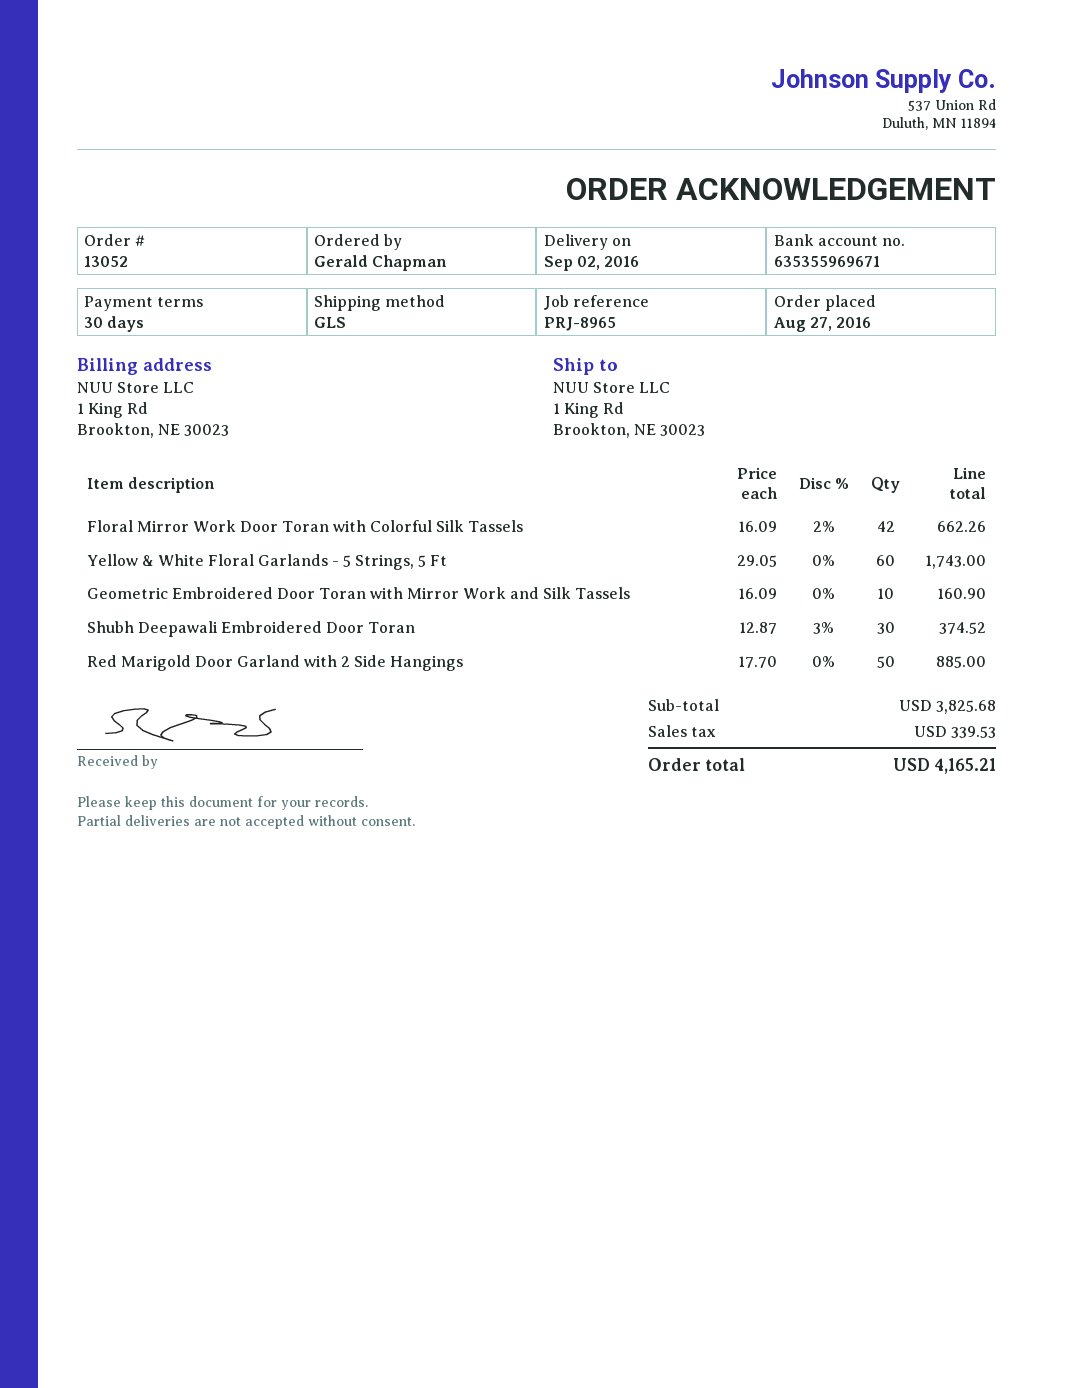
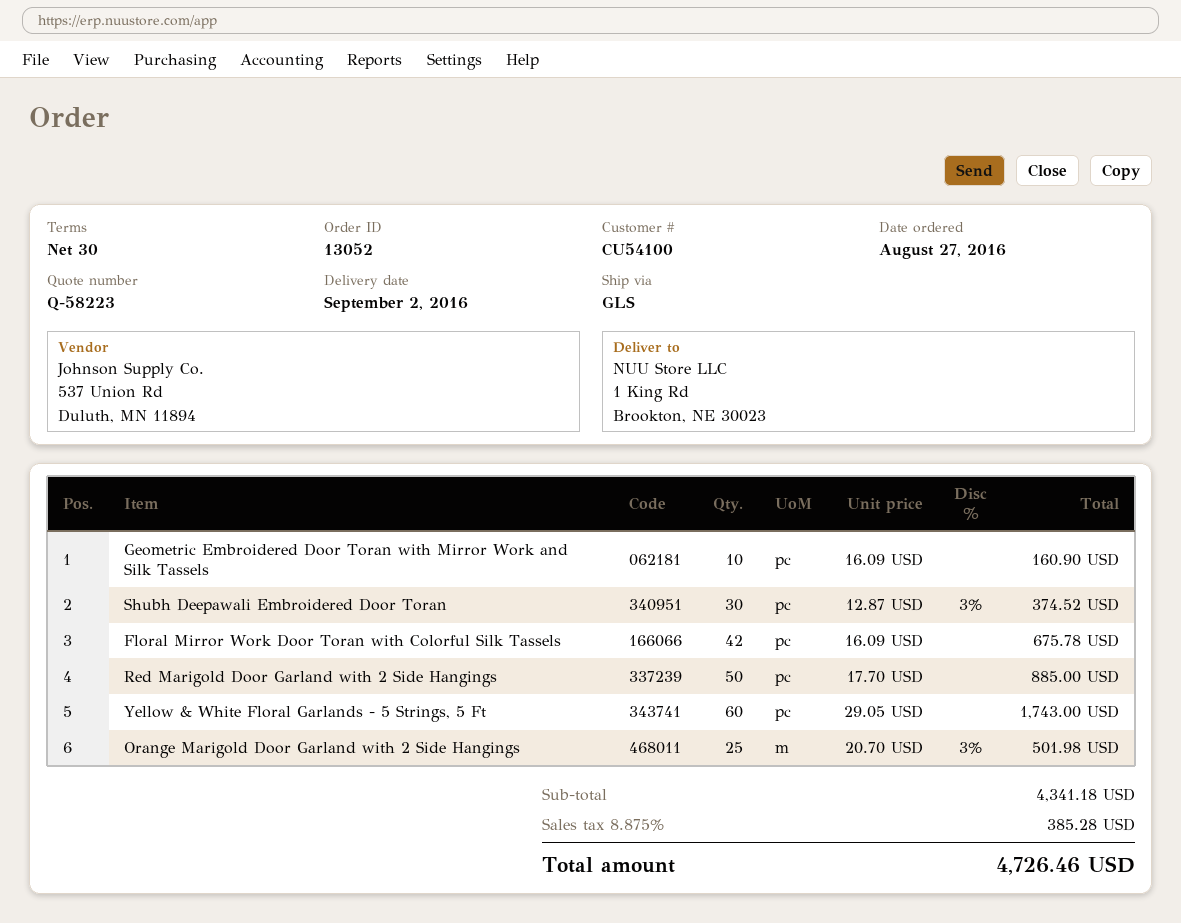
Floral Mirror Work Door Toran with Colorful Silk Tassels: 42 x 16.09 - 2% = 662.26 -> 42 x 16.09 = 675.78
Orange Marigold Door Garland with 2 Side Hangings: none -> 25 x 20.70 - 3% = 501.98
subtotal: 3825.68 -> 4341.18
tax: 339.53 -> 385.28
total: 4165.21 -> 4726.46

